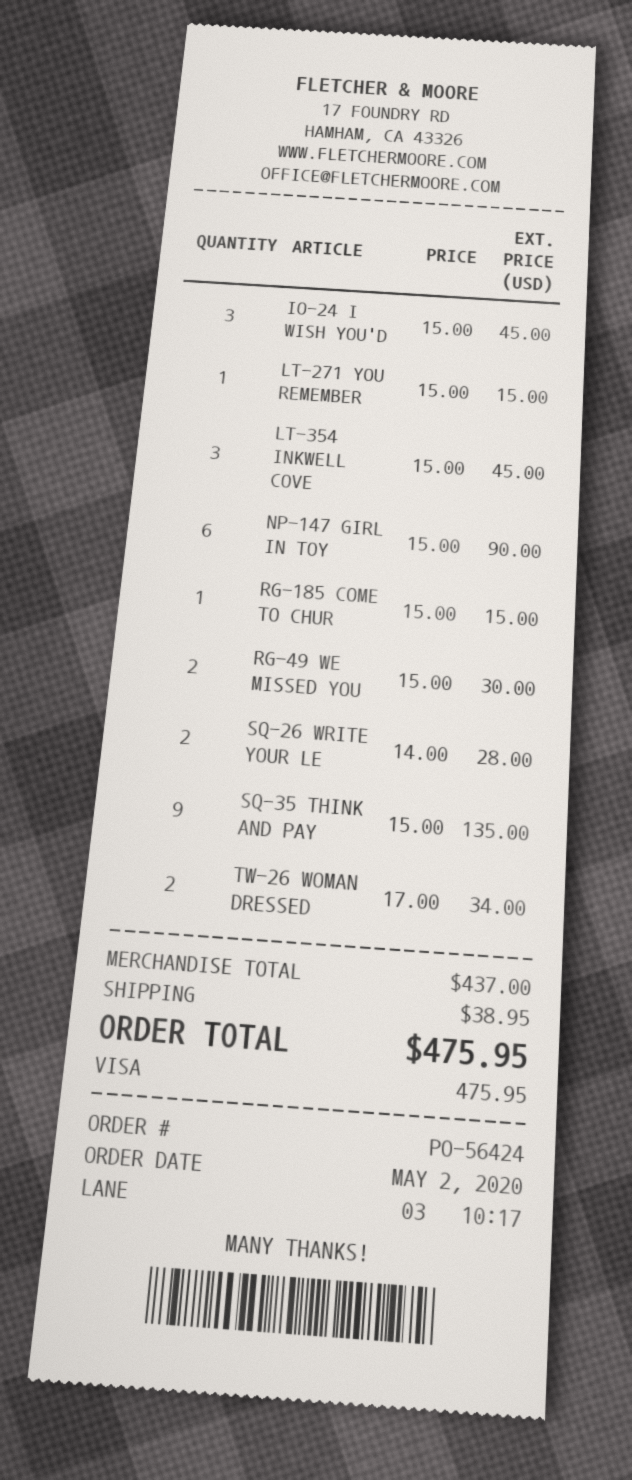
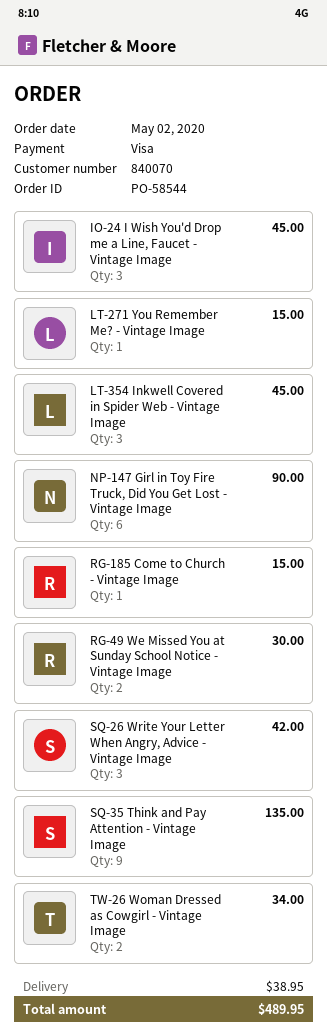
order number: PO-56424 -> PO-58544
SQ-26 WRITE YOUR LE: 2 for 28.00 -> 3 for 42.00
total: 475.95 -> 489.95

